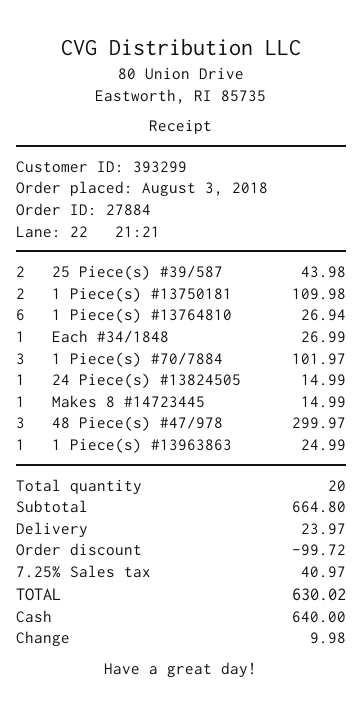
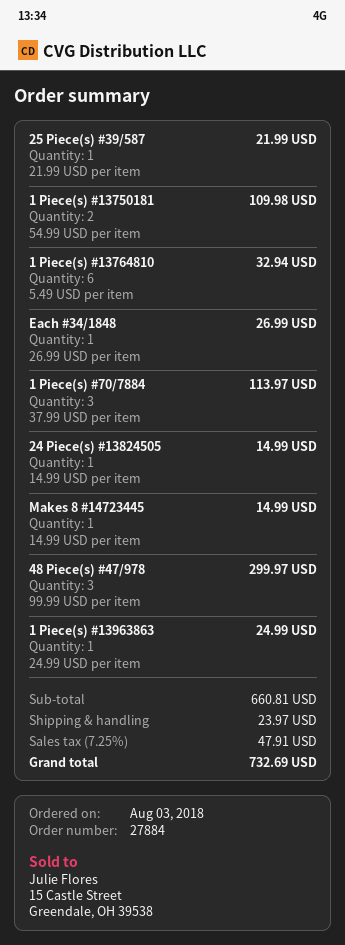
25 Piece(s) #39/587: 2 for 43.98 -> 1 for 21.99
1 Piece(s) #13764810: 6 for 26.94 -> 6 for 32.94
1 Piece(s) #70/7884: 3 for 101.97 -> 3 for 113.97
subtotal: 664.80 -> 660.81
discount: 99.72 -> none
tax: 7.25% = 40.97 -> 7.25% = 47.91
total: 630.02 -> 732.69

